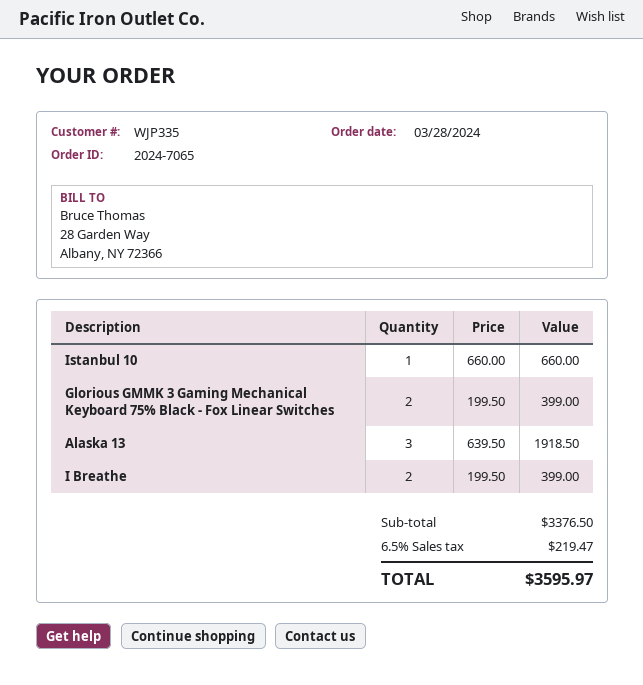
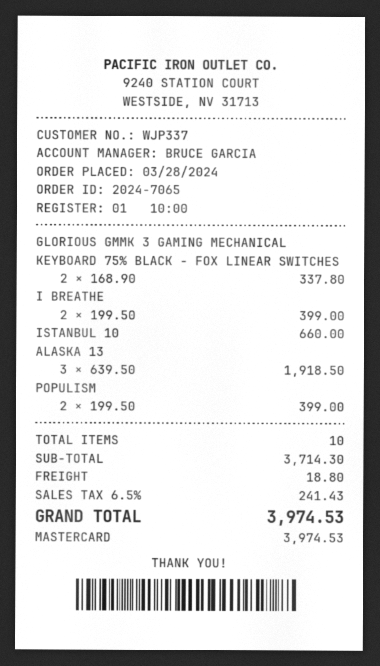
customer number: WJP335 -> WJP337
Glorious GMMK 3 Gaming Mechanical Keyboard 75% Black - Fox Linear Switches: 2 x 199.50 = 399.00 -> 2 x 168.90 = 337.80
POPULISM: none -> 2 x 199.50 = 399.00
subtotal: 3376.50 -> 3714.30
shipping: none -> 18.80
tax: 6.5% = 219.47 -> 6.5% = 241.43
total: 3595.97 -> 3974.53

